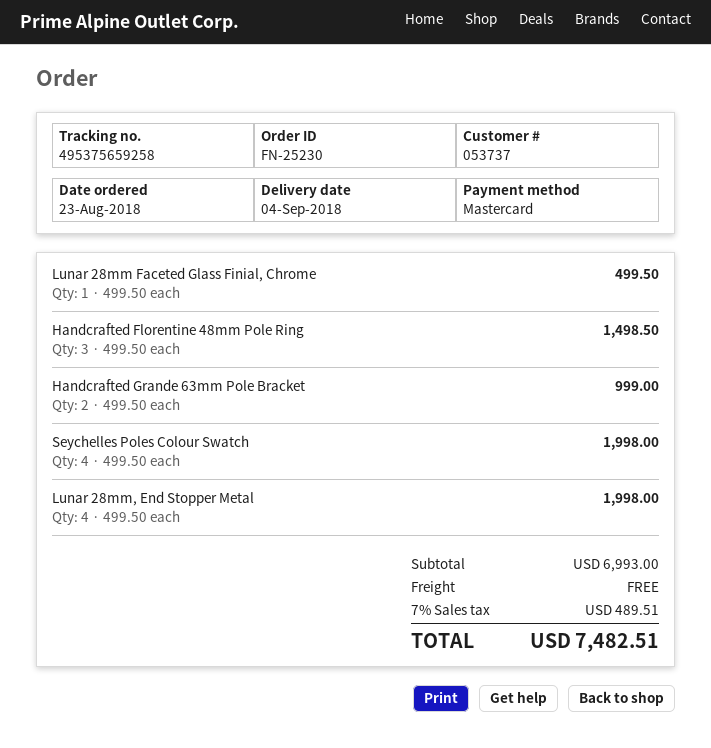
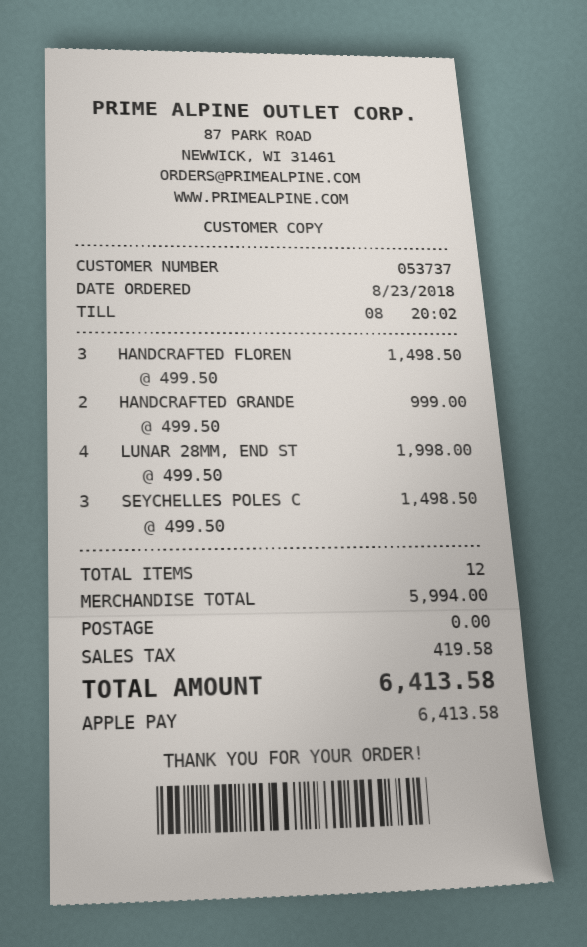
payment method: Mastercard -> Apple Pay
Lunar 28mm Faceted Glass Finial, Chrome: 1 x 499.50 = 499.50 -> none
Seychelles Poles Colour Swatch: 4 x 499.50 = 1998.00 -> 3 x 499.50 = 1498.50
subtotal: 6993.00 -> 5994.00
tax: 489.51 -> 419.58
total: 7482.51 -> 6413.58

